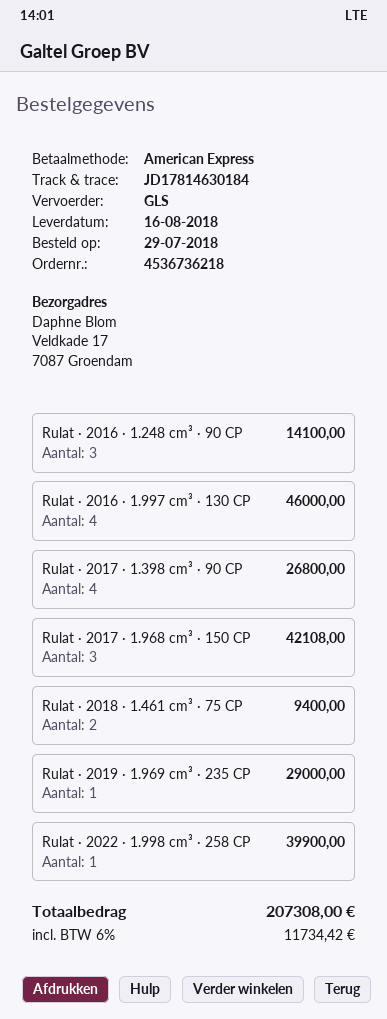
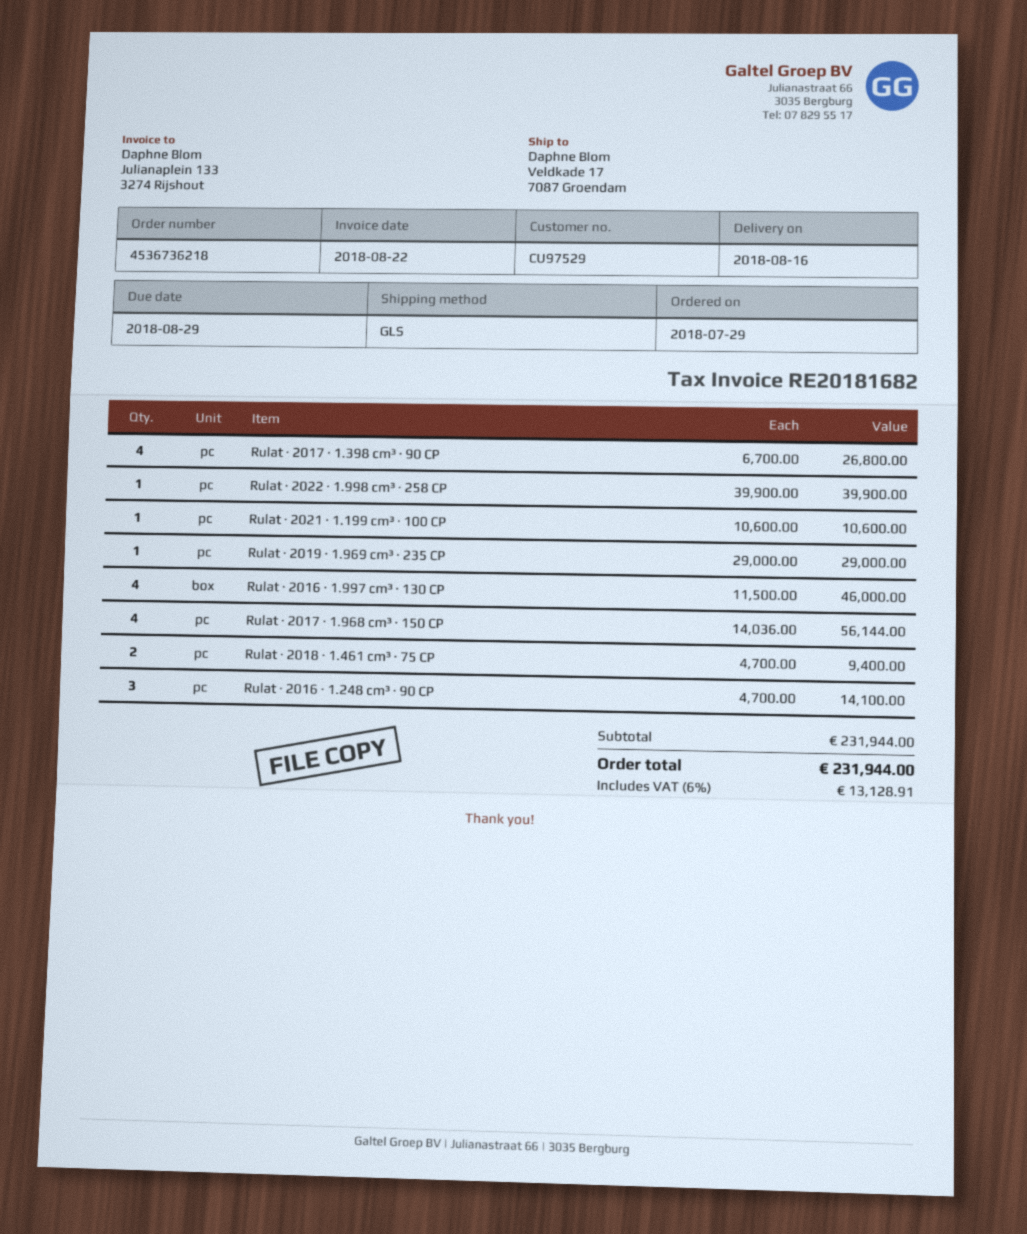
Rulat · 2017 · 1.968 cm³ · 150 CP: 3 for 42108.00 -> 4 for 56144.00
Rulat · 2021 · 1.199 cm³ · 100 CP: none -> 1 for 10600.00
tax: 6% = 11734.42 -> 6% = 13128.91
total: 207308.00 -> 231944.00

